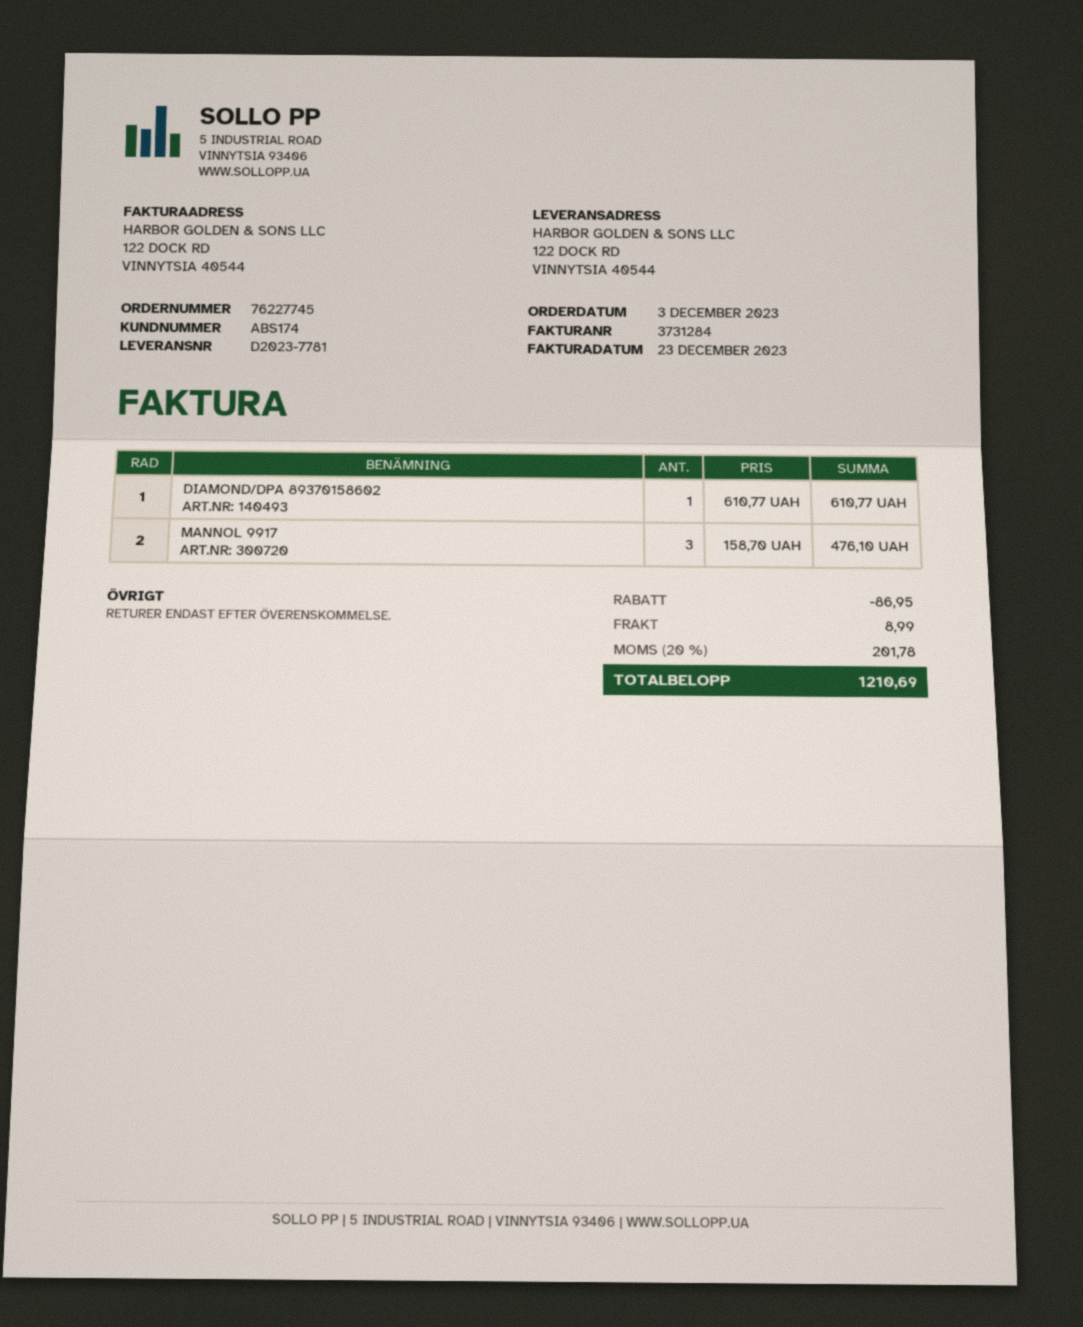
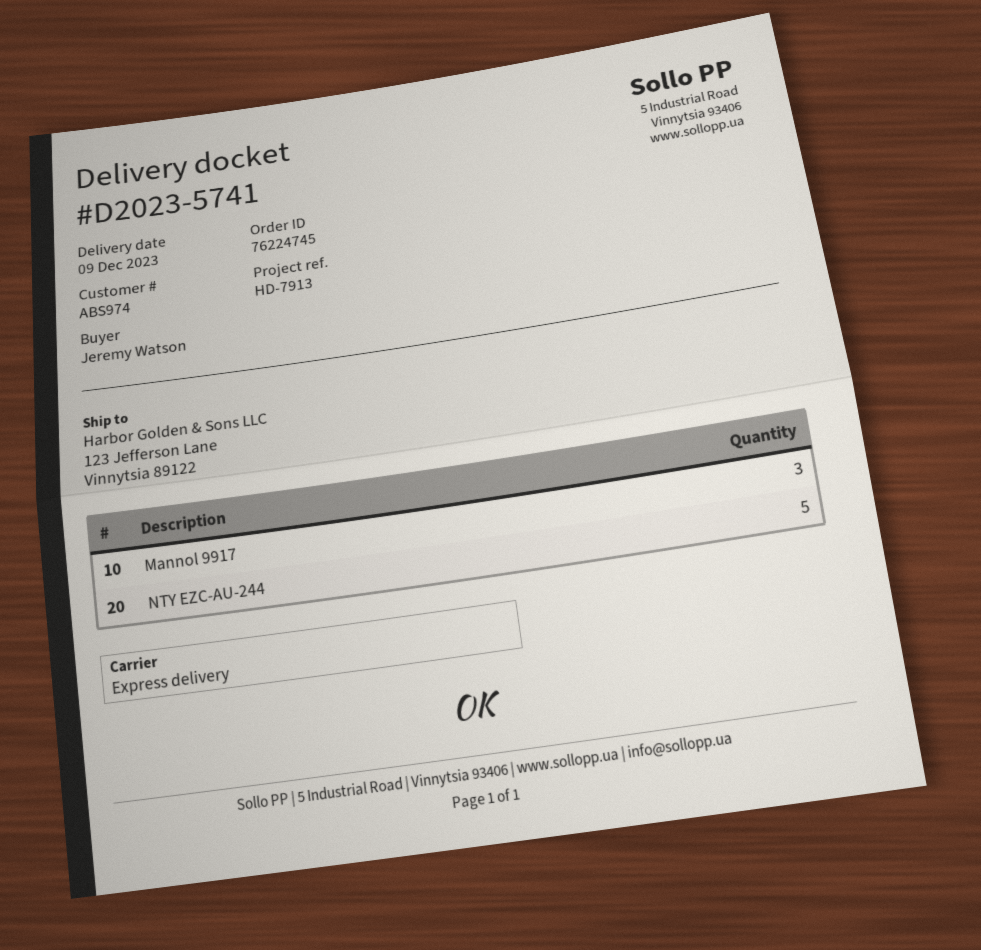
order number: 76227745 -> 76224745
delivery note number: D2023-7781 -> D2023-5741
customer number: ABS174 -> ABS974
ship to: 122 DOCK RD, VINNYTSIA 40544 -> 123 Jefferson Lane, Vinnytsia 89122
DIAMOND/DPA 89370158602: 1 -> none
NTY EZC-AU-244: none -> 5

